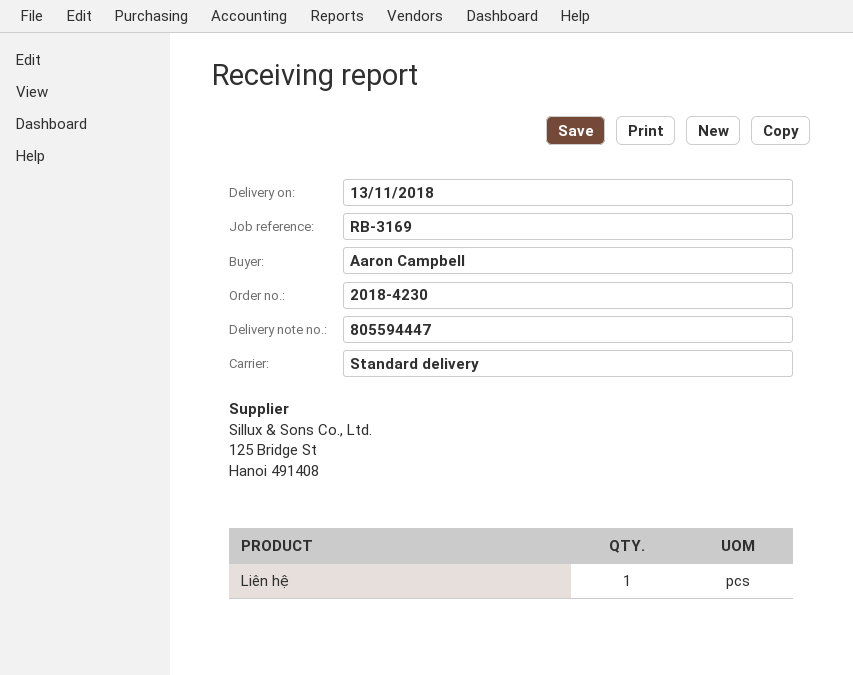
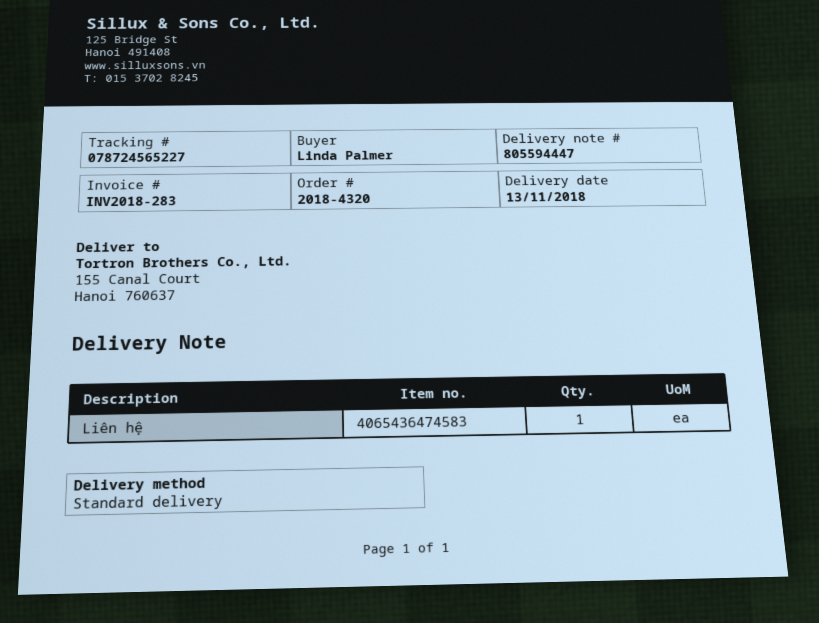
order number: 2018-4230 -> 2018-4320
ordered by: Aaron Campbell -> Linda Palmer

